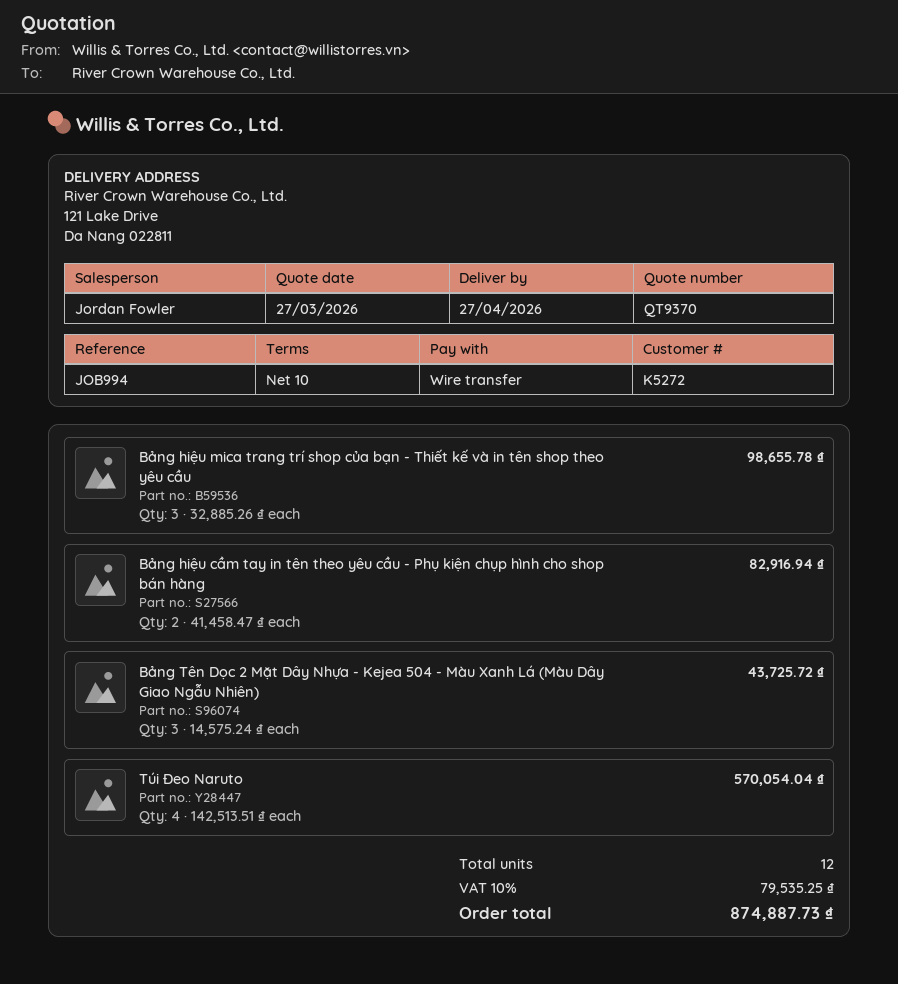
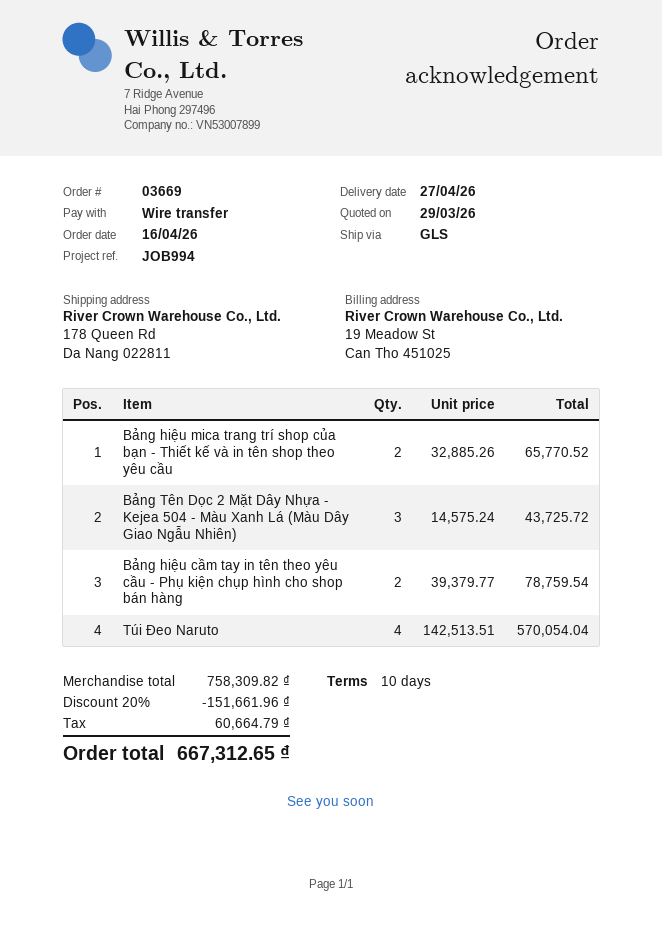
quote date: 2026-03-27 -> 2026-03-29
ship to: 121 Lake Drive, Da Nang 022811 -> 178 Queen Rd, Da Nang 022811
Bảng hiệu mica trang trí shop của bạn - Thiết kế và in tên shop theo yêu cầu: 3 x 32885.26 = 98655.78 -> 2 x 32885.26 = 65770.52
Bảng hiệu cầm tay in tên theo yêu cầu - Phụ kiện chụp hình cho shop bán hàng: 2 x 41458.47 = 82916.94 -> 2 x 39379.77 = 78759.54
discount: none -> 20% = 151661.96
tax: 79535.25 -> 60664.79
total: 874887.73 -> 667312.65

